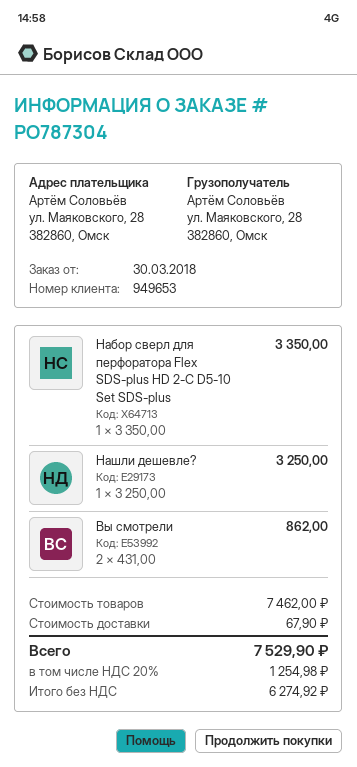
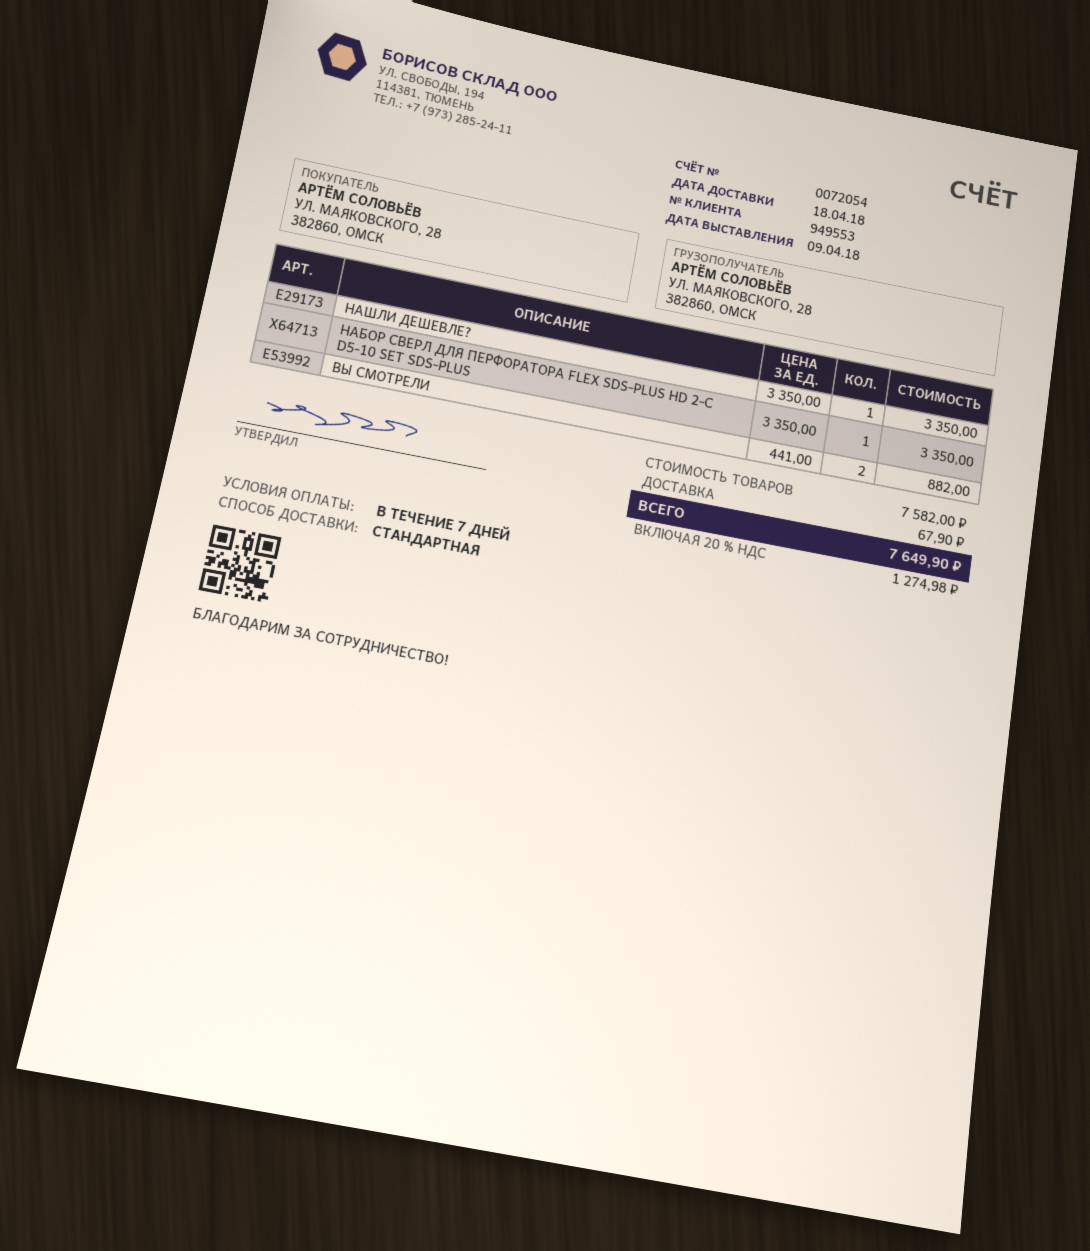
customer number: 949653 -> 949553
Нашли дешевле?: 1 x 3250.00 = 3250.00 -> 1 x 3350.00 = 3350.00
Вы смотрели: 2 x 431.00 = 862.00 -> 2 x 441.00 = 882.00
subtotal: 7462.00 -> 7582.00
tax: 20% = 1254.98 -> 20% = 1274.98
total: 7529.90 -> 7649.90

